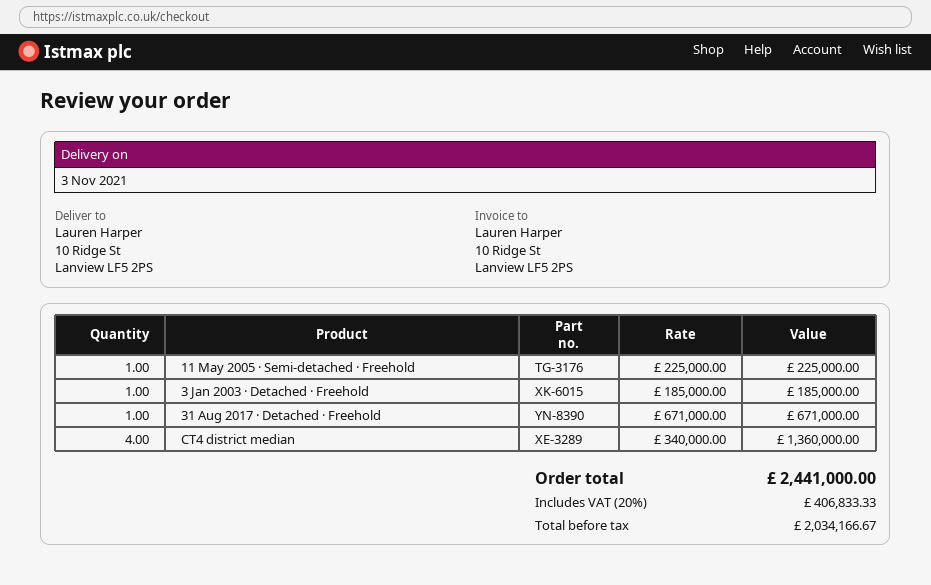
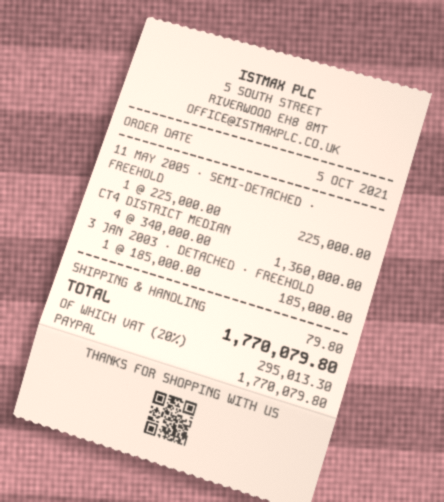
31 Aug 2017 · Detached · Freehold: 1 x 671000.00 = 671000.00 -> none
shipping: none -> 79.80
tax: 20% = 406833.33 -> 20% = 295013.30
total: 2441000.00 -> 1770079.80

